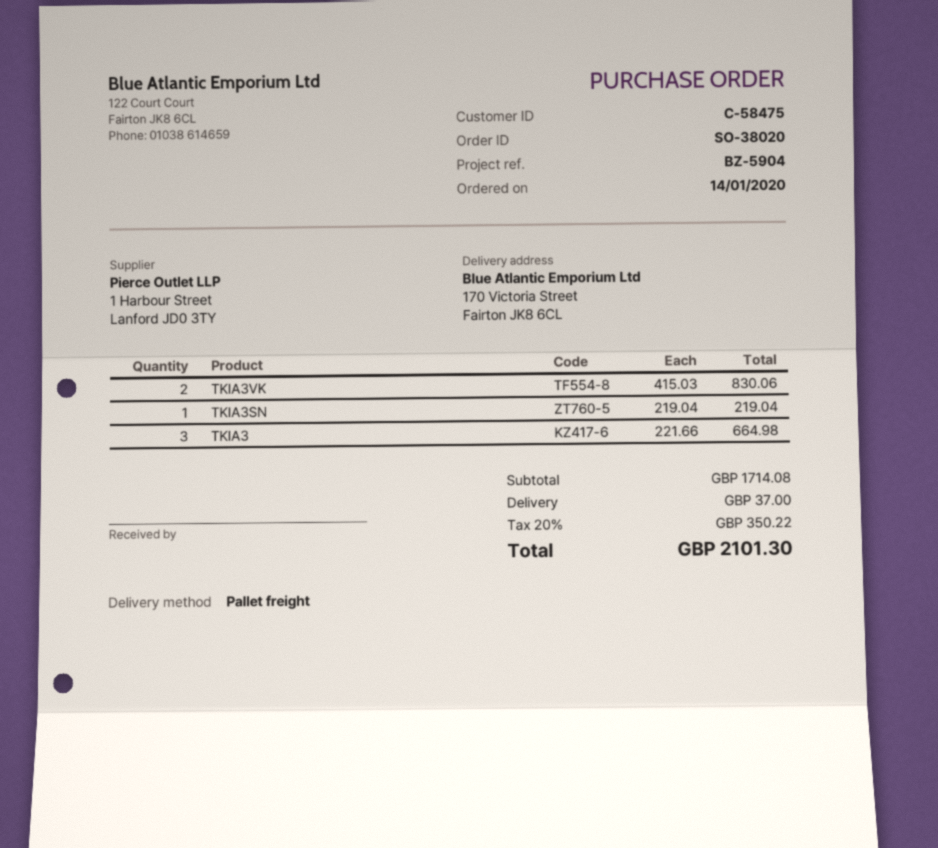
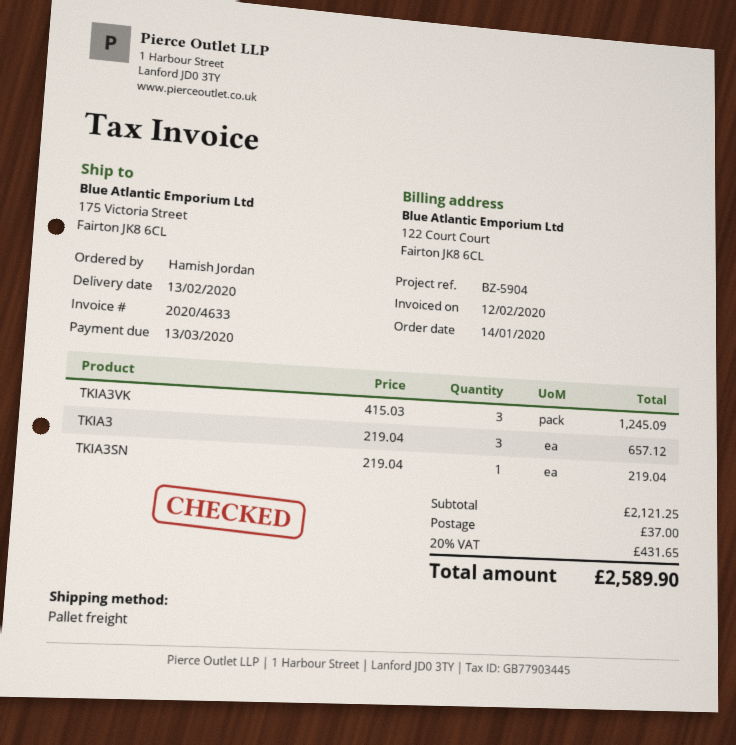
ship to: 170 Victoria Street, Fairton JK8 6CL -> 175 Victoria Street, Fairton JK8 6CL
TKIA3VK: 2 x 415.03 = 830.06 -> 3 x 415.03 = 1245.09
TKIA3: 3 x 221.66 = 664.98 -> 3 x 219.04 = 657.12
subtotal: 1714.08 -> 2121.25
tax: 20% = 350.22 -> 20% = 431.65
total: 2101.30 -> 2589.90

